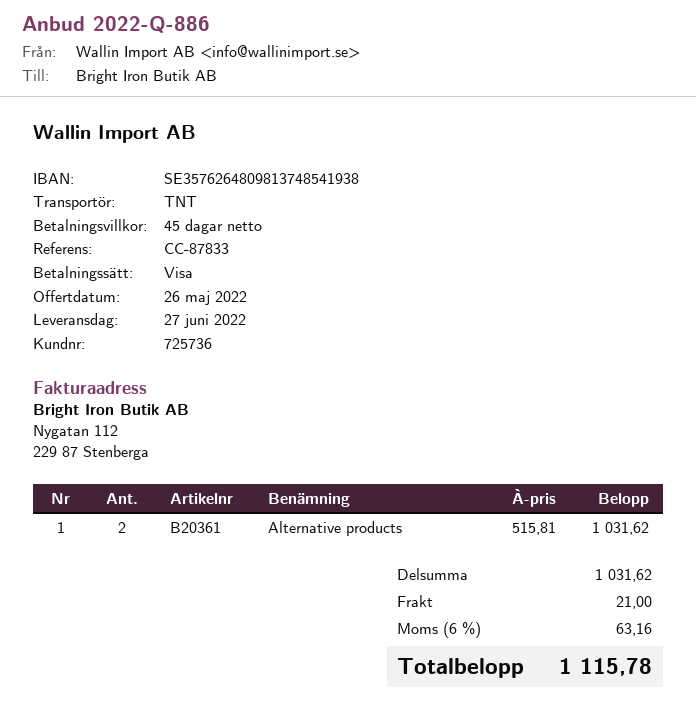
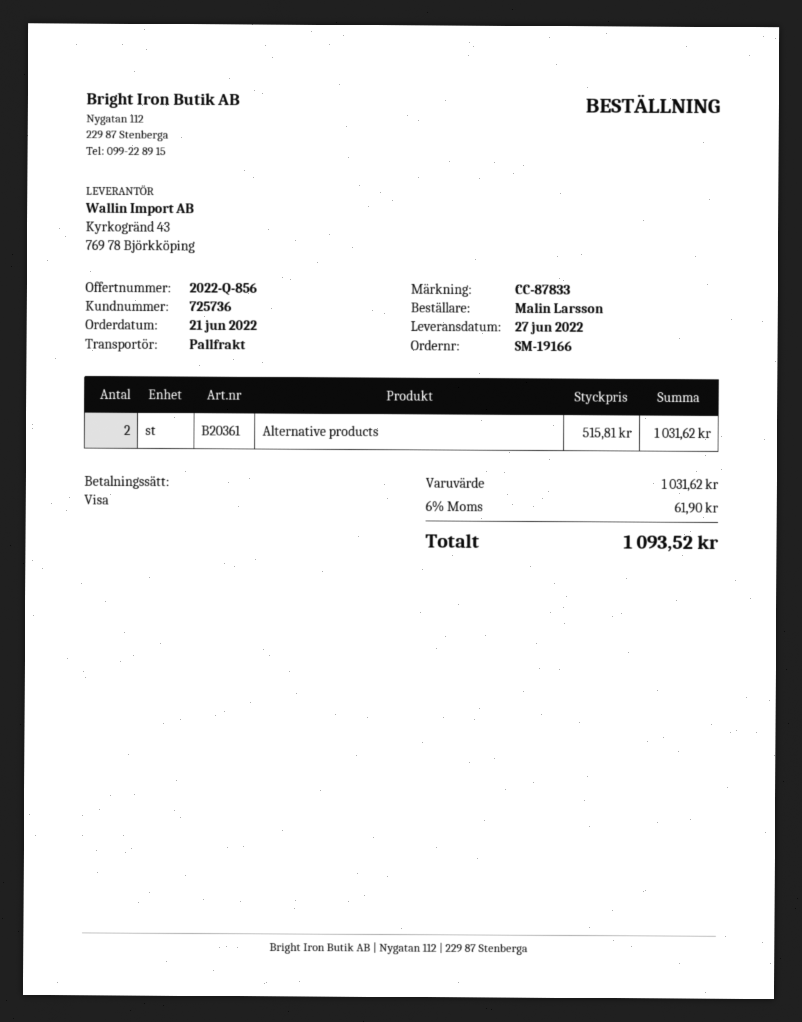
quote number: 2022-Q-886 -> 2022-Q-856
shipping method: TNT -> pallet freight
shipping: 21.00 -> none
tax: 6% = 63.16 -> 6% = 61.90
total: 1115.78 -> 1093.52

